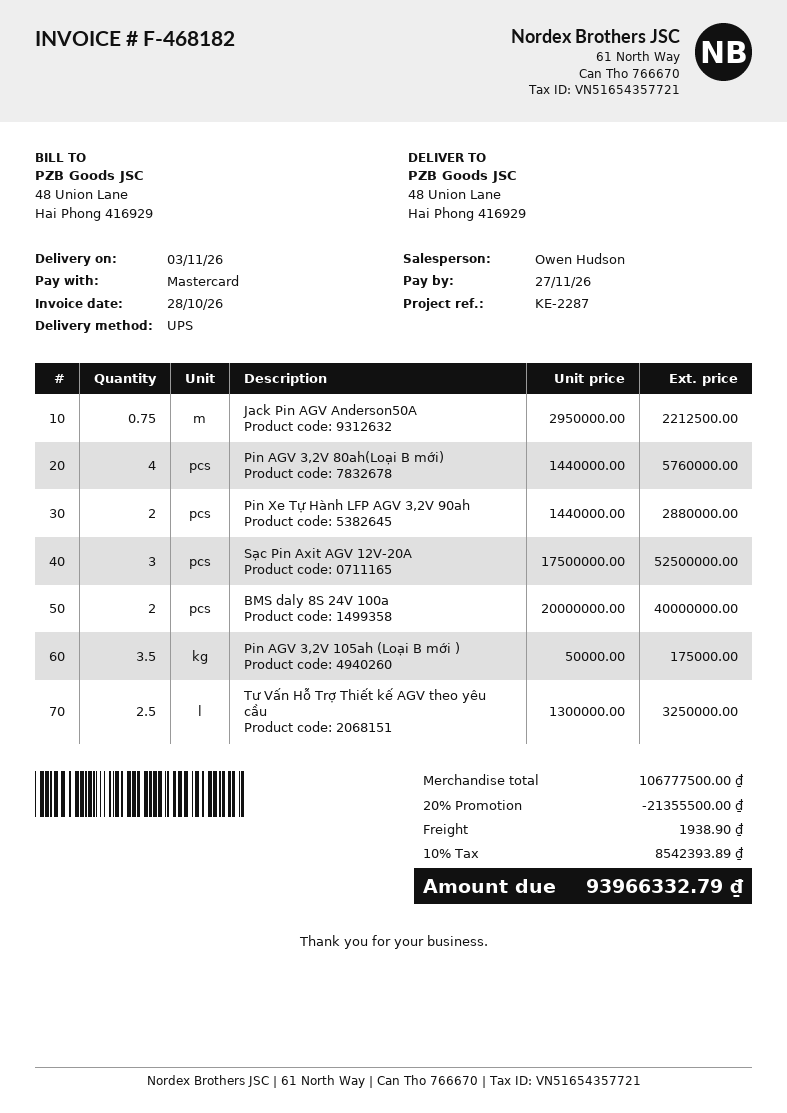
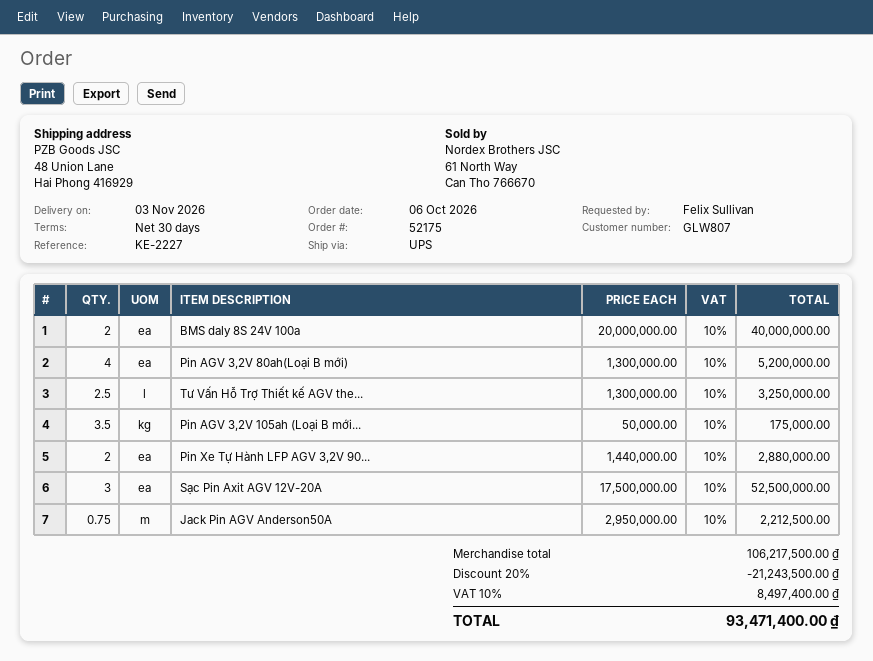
reference: KE-2287 -> KE-2227
Pin AGV 3,2V 80ah(Loại B mới): 4 x 1440000.00 = 5760000.00 -> 4 x 1300000.00 = 5200000.00
subtotal: 106777500.00 -> 106217500.00
discount: 20% = 21355500.00 -> 20% = 21243500.00
shipping: 1938.90 -> none
tax: 10% = 8542393.89 -> 10% = 8497400.00
total: 93966332.79 -> 93471400.00

